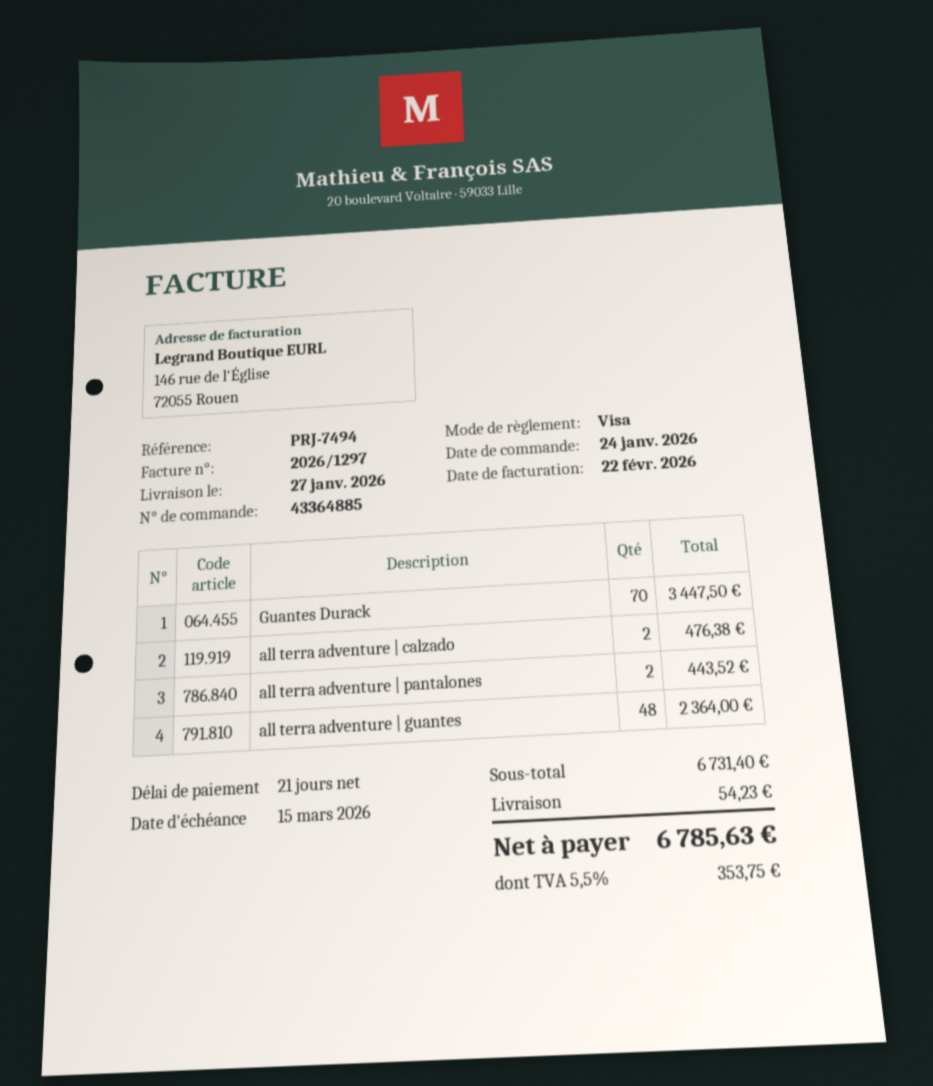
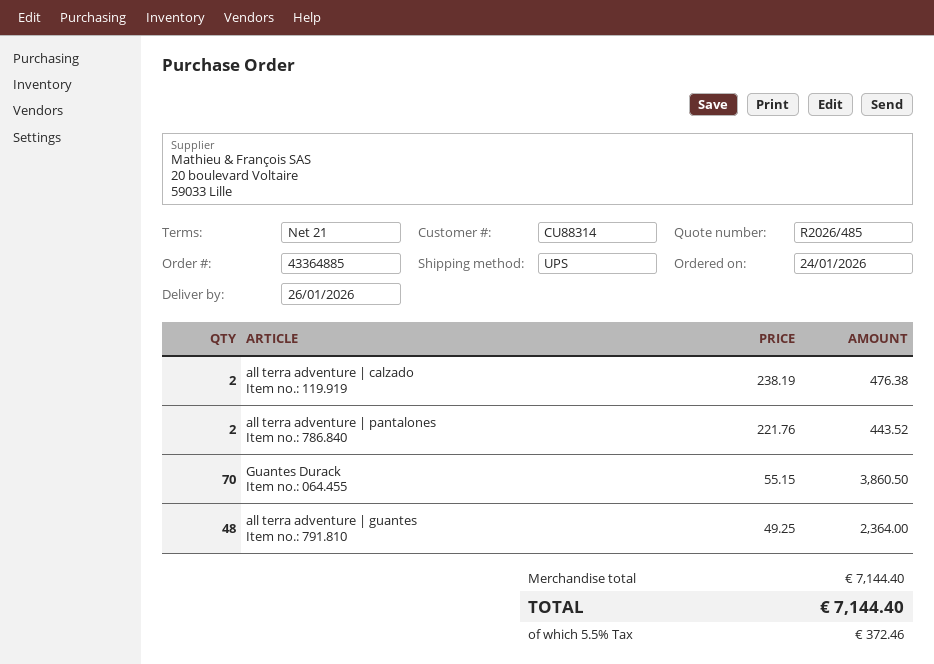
delivery date: 2026-01-27 -> 2026-01-26
Guantes Durack: 70 for 3447.50 -> 70 for 3860.50
subtotal: 6731.40 -> 7144.40
shipping: 54.23 -> none
tax: 5.5% = 353.75 -> 5.5% = 372.46
total: 6785.63 -> 7144.40

